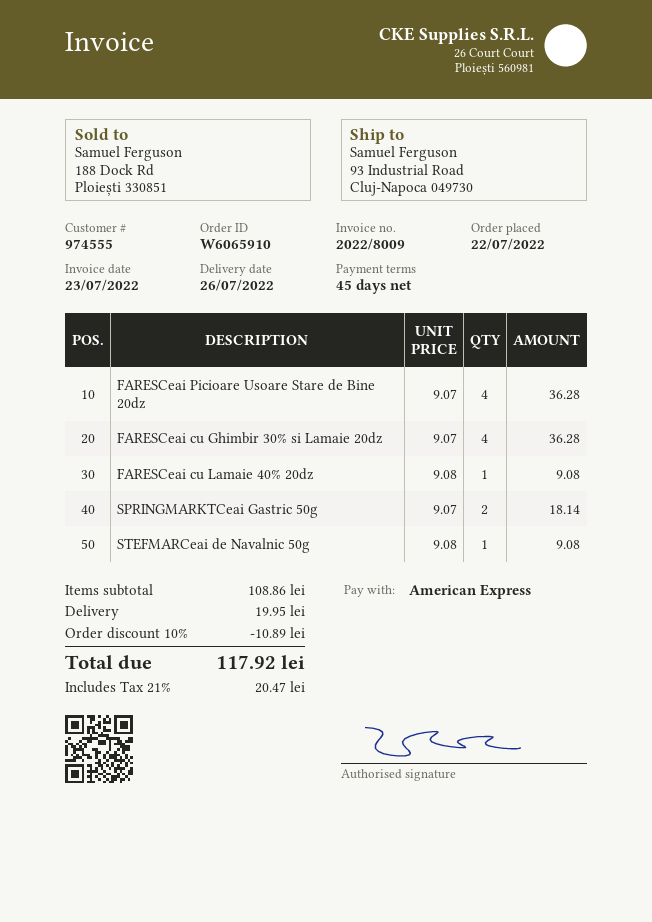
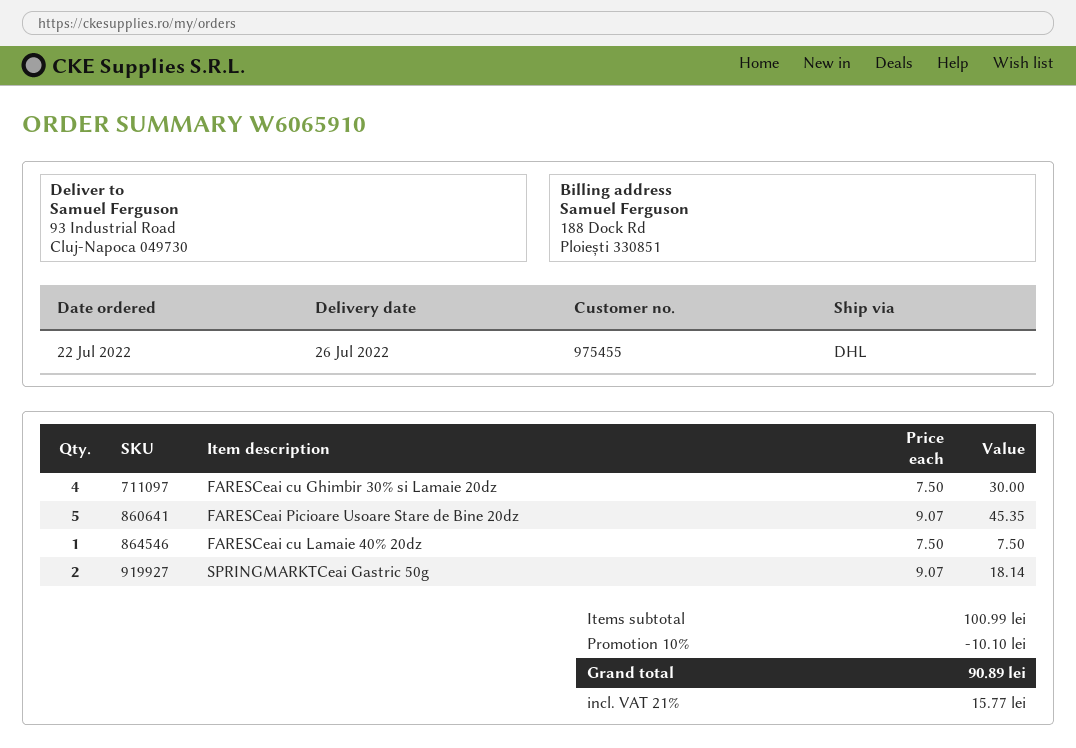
customer number: 974555 -> 975455
FARESCeai Picioare Usoare Stare de Bine 20dz: 4 x 9.07 = 36.28 -> 5 x 9.07 = 45.35
FARESCeai cu Ghimbir 30% si Lamaie 20dz: 4 x 9.07 = 36.28 -> 4 x 7.50 = 30.00
FARESCeai cu Lamaie 40% 20dz: 1 x 9.08 = 9.08 -> 1 x 7.50 = 7.50
STEFMARCeai de Navalnic 50g: 1 x 9.08 = 9.08 -> none
subtotal: 108.86 -> 100.99
discount: 10% = 10.89 -> 10% = 10.10
shipping: 19.95 -> none
tax: 21% = 20.47 -> 21% = 15.77
total: 117.92 -> 90.89

